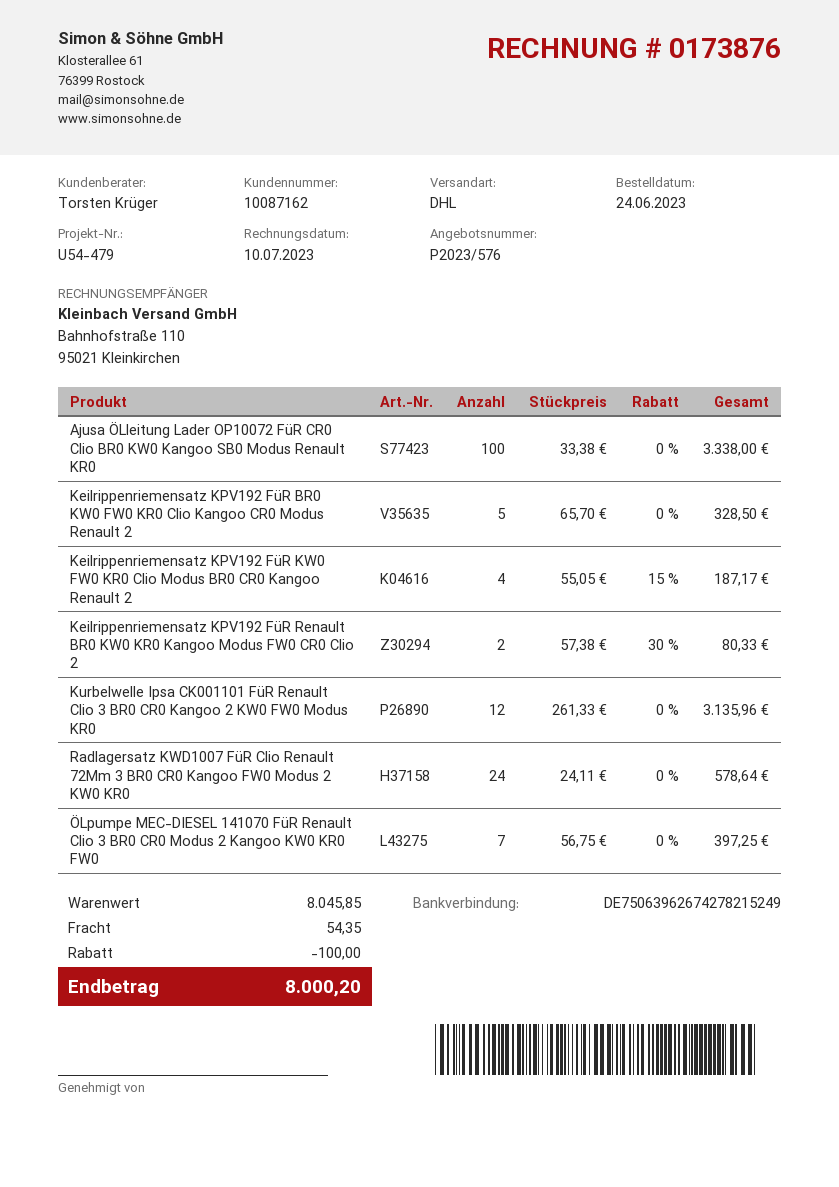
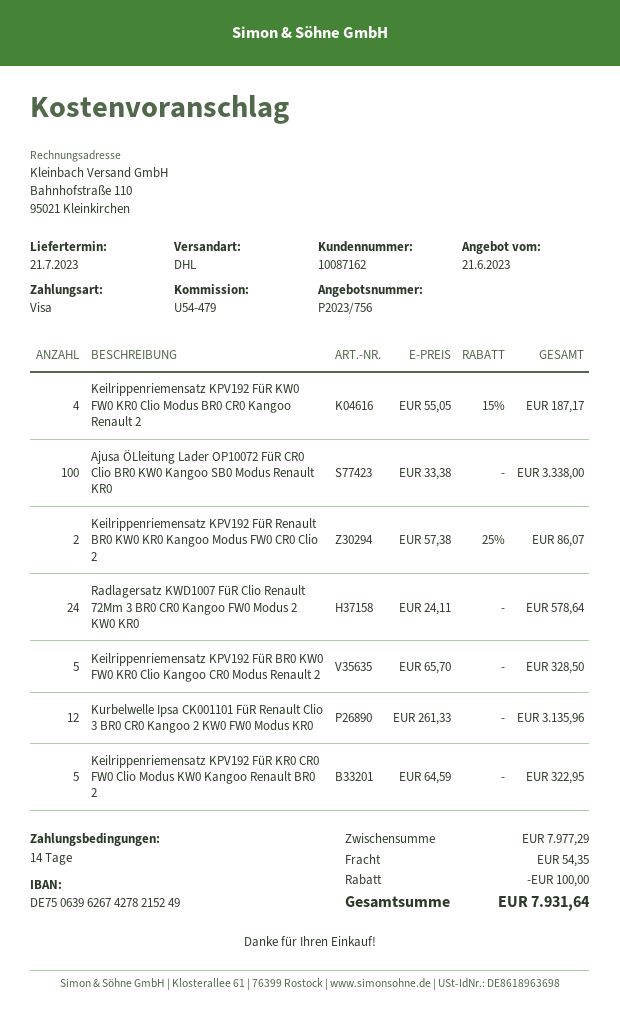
quote number: P2023/576 -> P2023/756
Keilrippenriemensatz KPV192 FüR Renault BR0 KW0 KR0 Kangoo Modus FW0 CR0 Clio 2: 2 x 57.38 - 30% = 80.33 -> 2 x 57.38 - 25% = 86.07
ÖLpumpe MEC-DIESEL 141070 FüR Renault Clio 3 BR0 CR0 Modus 2 Kangoo KW0 KR0 FW0: 7 x 56.75 = 397.25 -> none
Keilrippenriemensatz KPV192 FüR KR0 CR0 FW0 Clio Modus KW0 Kangoo Renault BR0 2: none -> 5 x 64.59 = 322.95
subtotal: 8045.85 -> 7977.29
total: 8000.20 -> 7931.64

